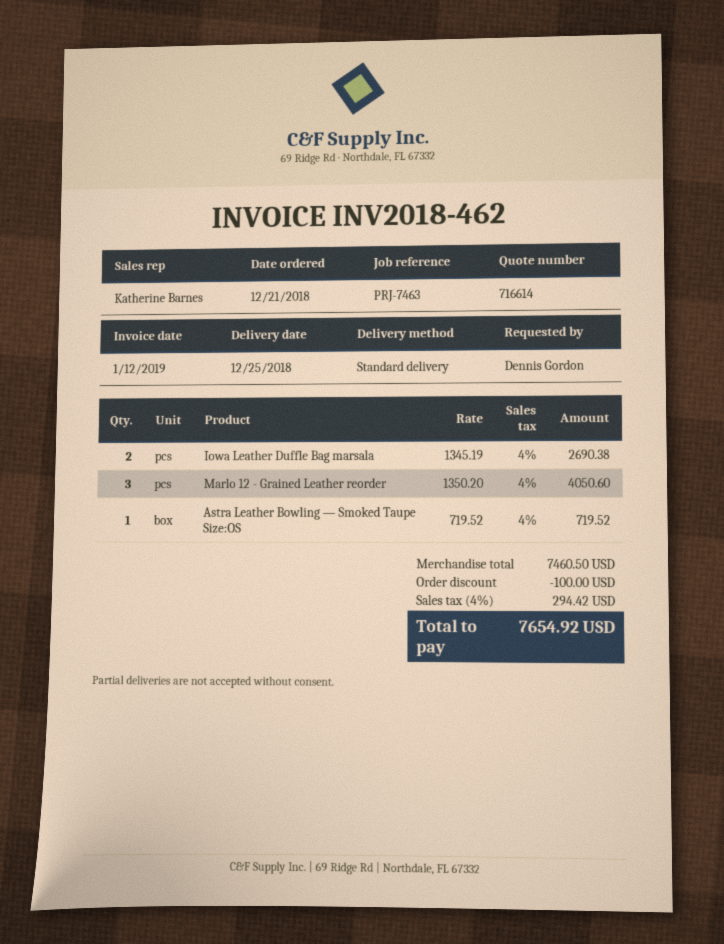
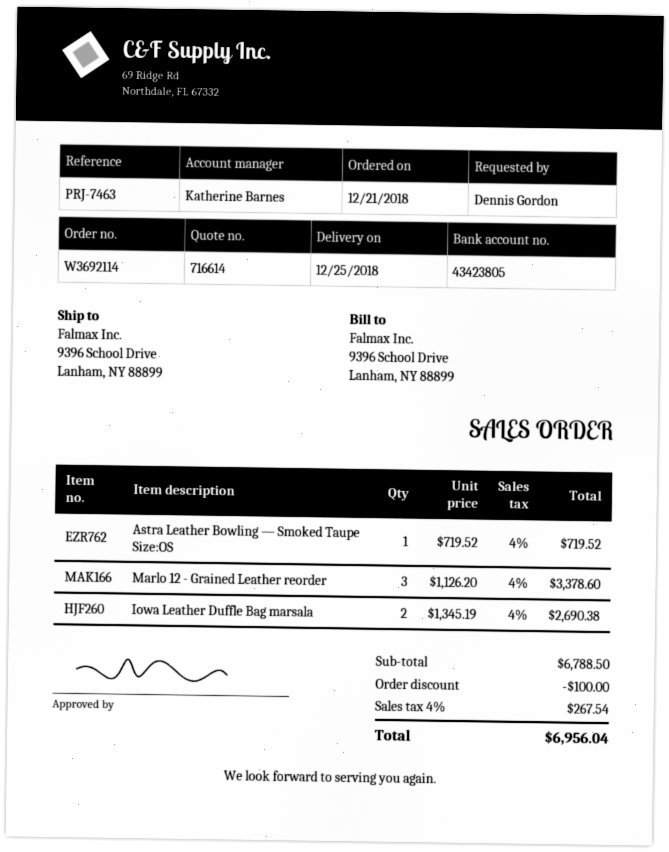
Marlo 12 - Grained Leather reorder: 3 x 1350.20 = 4050.60 -> 3 x 1126.20 = 3378.60
subtotal: 7460.50 -> 6788.50
tax: 4% = 294.42 -> 4% = 267.54
total: 7654.92 -> 6956.04

